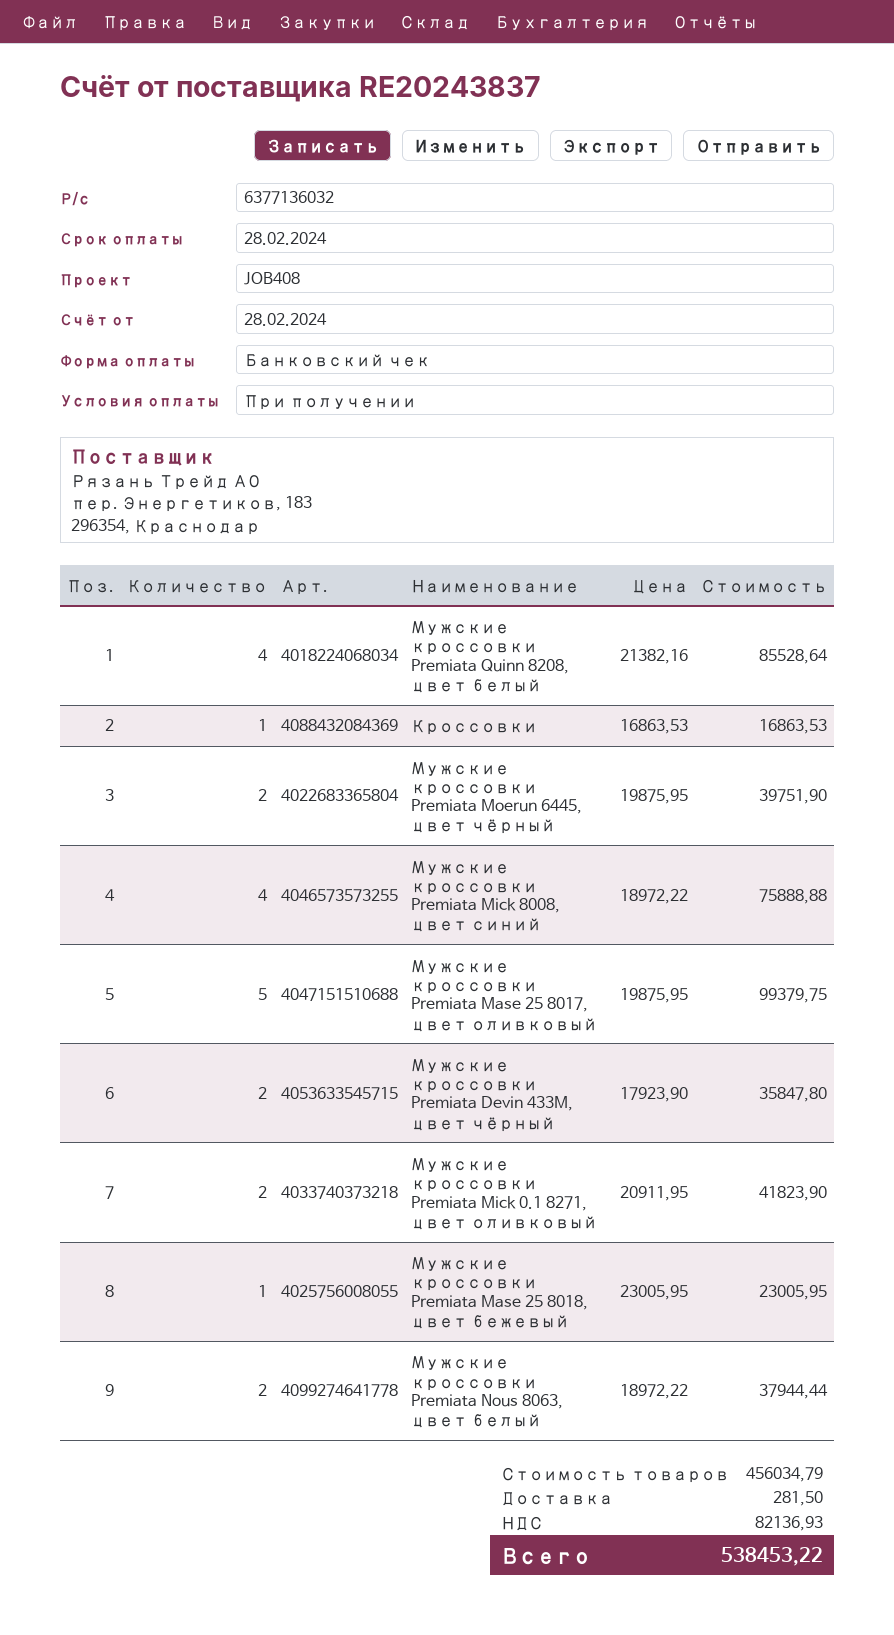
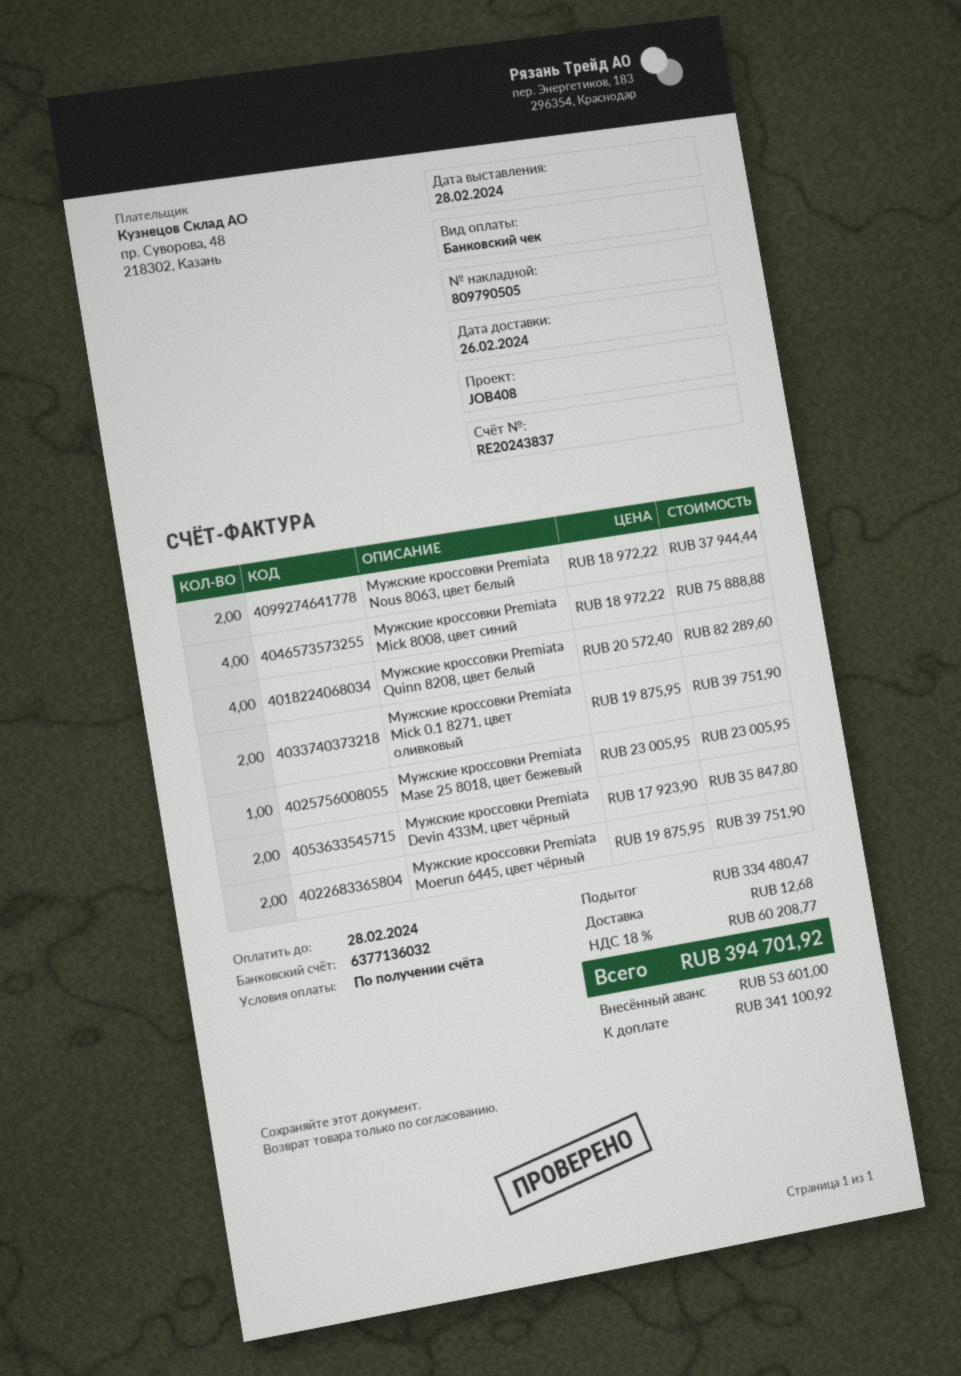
Мужские кроссовки Premiata Quinn 8208, цвет белый: 4 x 21382.16 = 85528.64 -> 4 x 20572.40 = 82289.60
Кроссовки: 1 x 16863.53 = 16863.53 -> none
Мужские кроссовки Premiata Mase 25 8017, цвет оливковый: 5 x 19875.95 = 99379.75 -> none
Мужские кроссовки Premiata Mick 0.1 8271, цвет оливковый: 2 x 20911.95 = 41823.90 -> 2 x 19875.95 = 39751.90
subtotal: 456034.79 -> 334480.47
shipping: 281.50 -> 12.68
tax: 82136.93 -> 60208.77
total: 538453.22 -> 394701.92

